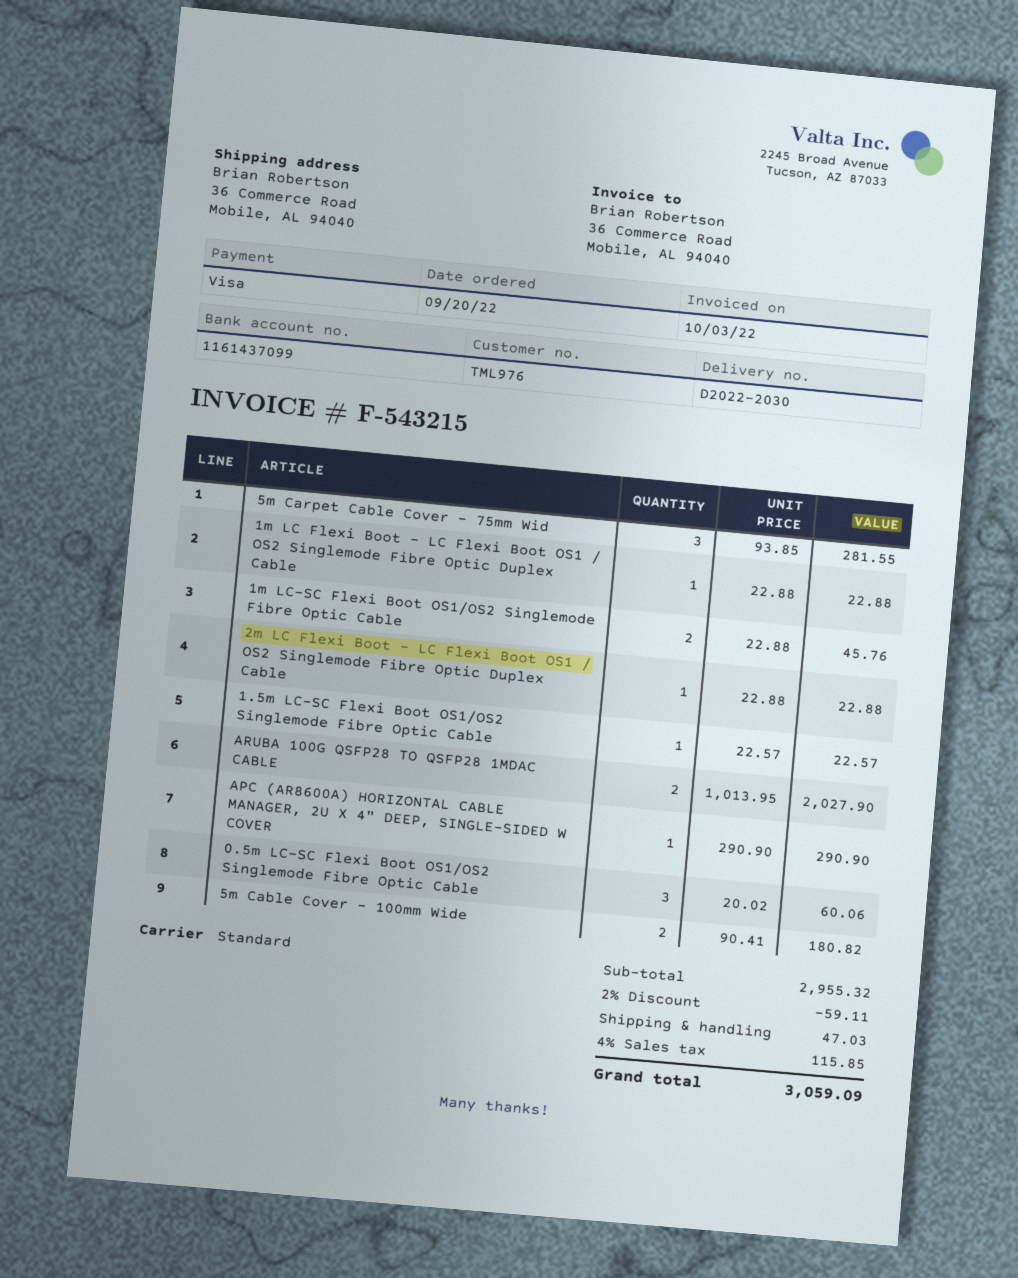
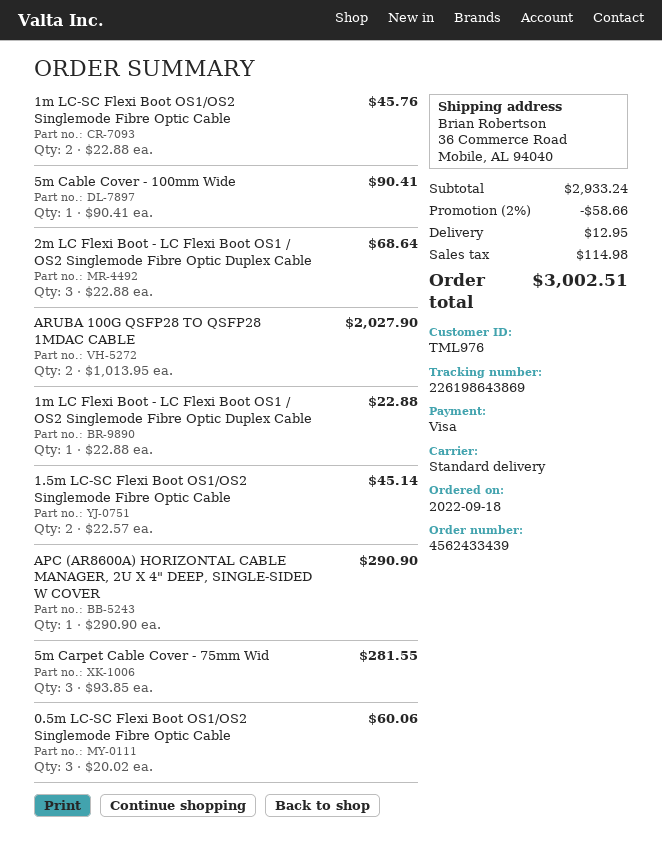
order date: 2022-09-20 -> 2022-09-18
2m LC Flexi Boot - LC Flexi Boot OS1 / OS2 Singlemode Fibre Optic Duplex Cable: 1 x 22.88 = 22.88 -> 3 x 22.88 = 68.64
1.5m LC-SC Flexi Boot OS1/OS2 Singlemode Fibre Optic Cable: 1 x 22.57 = 22.57 -> 2 x 22.57 = 45.14
5m Cable Cover - 100mm Wide: 2 x 90.41 = 180.82 -> 1 x 90.41 = 90.41
subtotal: 2955.32 -> 2933.24
discount: 2% = 59.11 -> 2% = 58.66
shipping: 47.03 -> 12.95
tax: 115.85 -> 114.98
total: 3059.09 -> 3002.51

